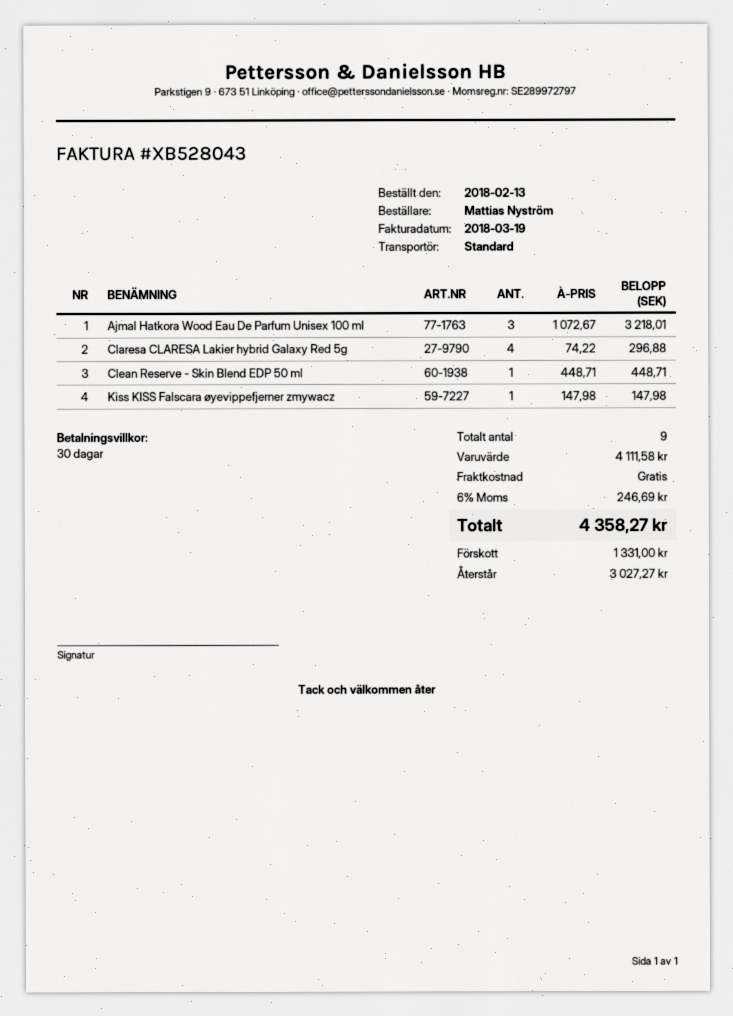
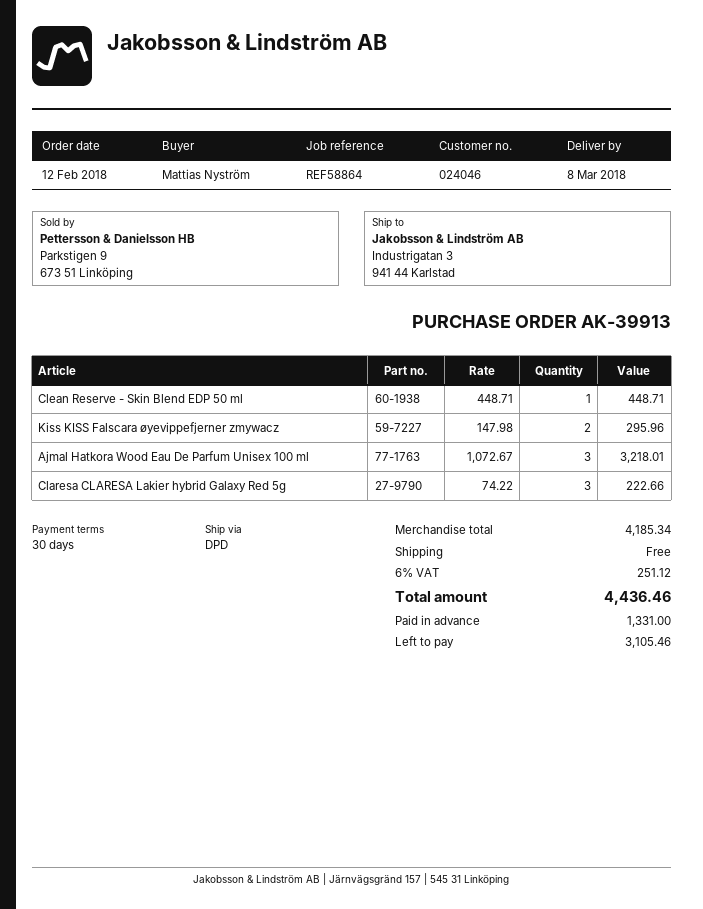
order date: 2018-02-13 -> 2018-02-12
shipping method: standard -> DPD
Claresa CLARESA Lakier hybrid Galaxy Red 5g: 4 x 74.22 = 296.88 -> 3 x 74.22 = 222.66
Kiss KISS Falscara øyevippefjerner zmywacz: 1 x 147.98 = 147.98 -> 2 x 147.98 = 295.96
subtotal: 4111.58 -> 4185.34
tax: 6% = 246.69 -> 6% = 251.12
total: 4358.27 -> 4436.46
balance: 3027.27 -> 3105.46

